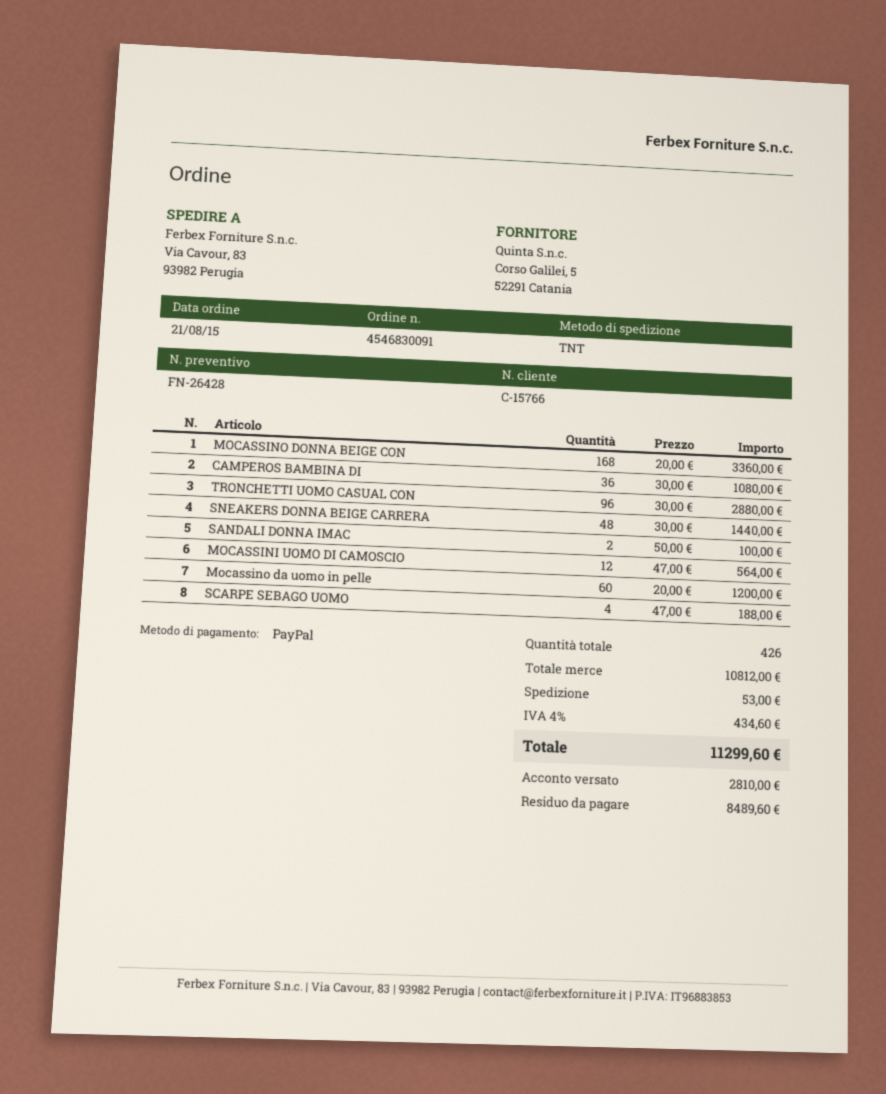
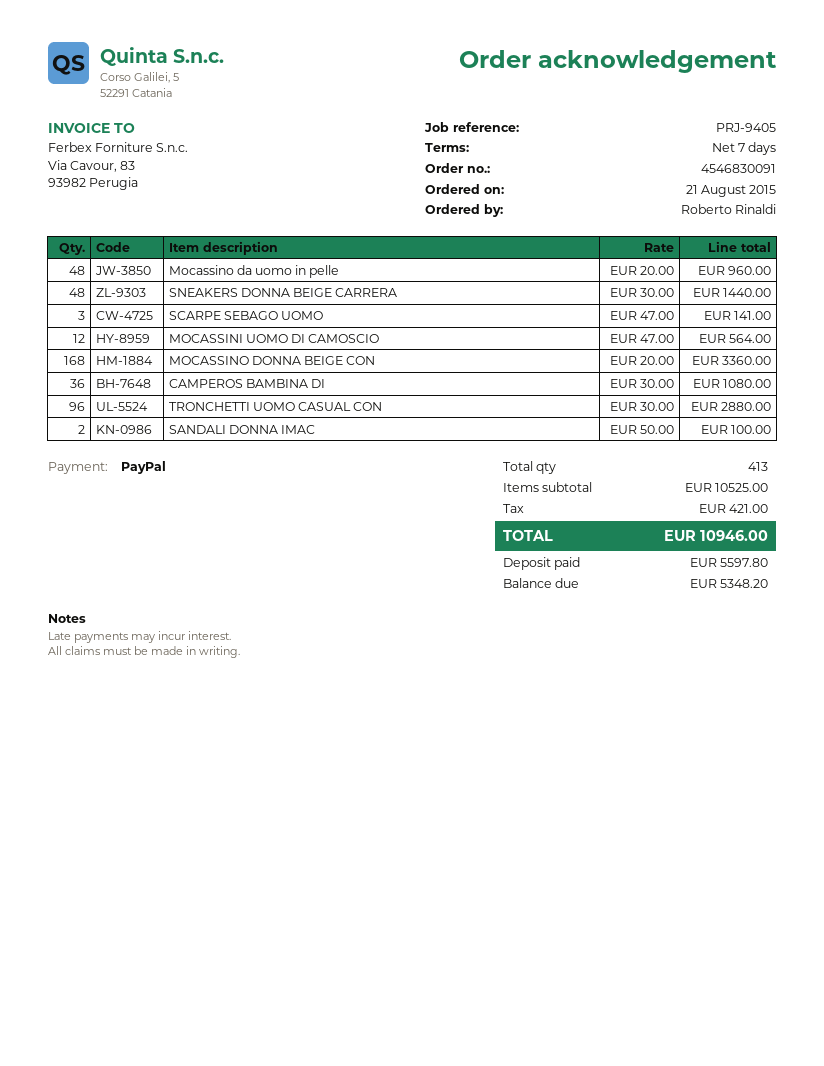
Mocassino da uomo in pelle: 60 x 20.00 = 1200.00 -> 48 x 20.00 = 960.00
SCARPE SEBAGO UOMO: 4 x 47.00 = 188.00 -> 3 x 47.00 = 141.00
total quantity: 426 -> 413
subtotal: 10812.00 -> 10525.00
shipping: 53.00 -> none
tax: 434.60 -> 421.00
total: 11299.60 -> 10946.00
deposit: 2810.00 -> 5597.80
balance: 8489.60 -> 5348.20

